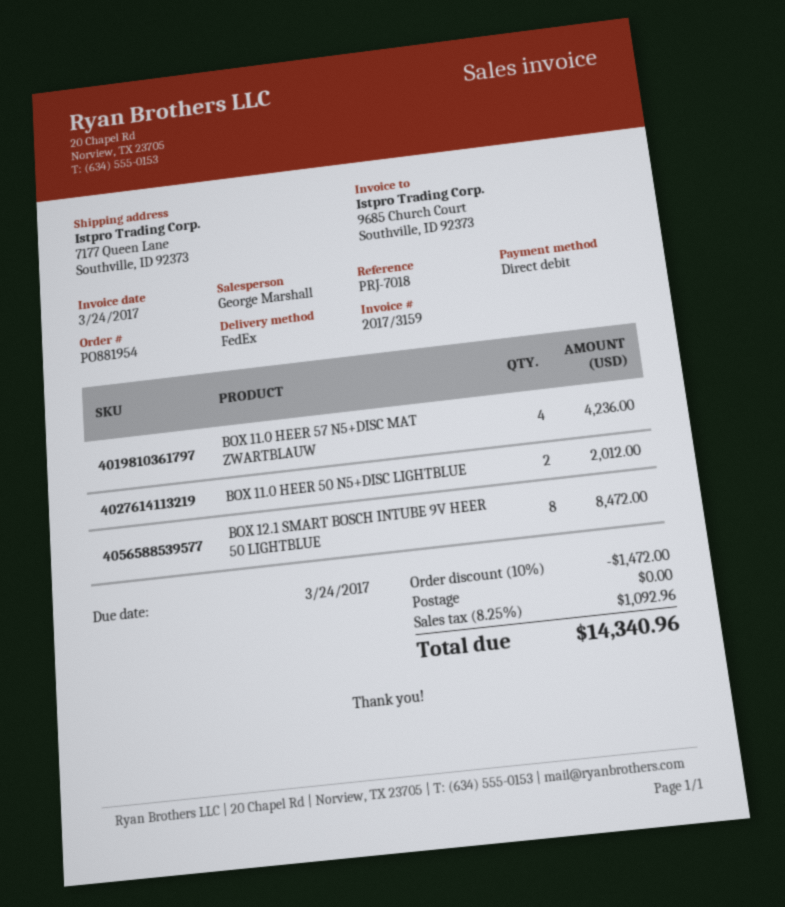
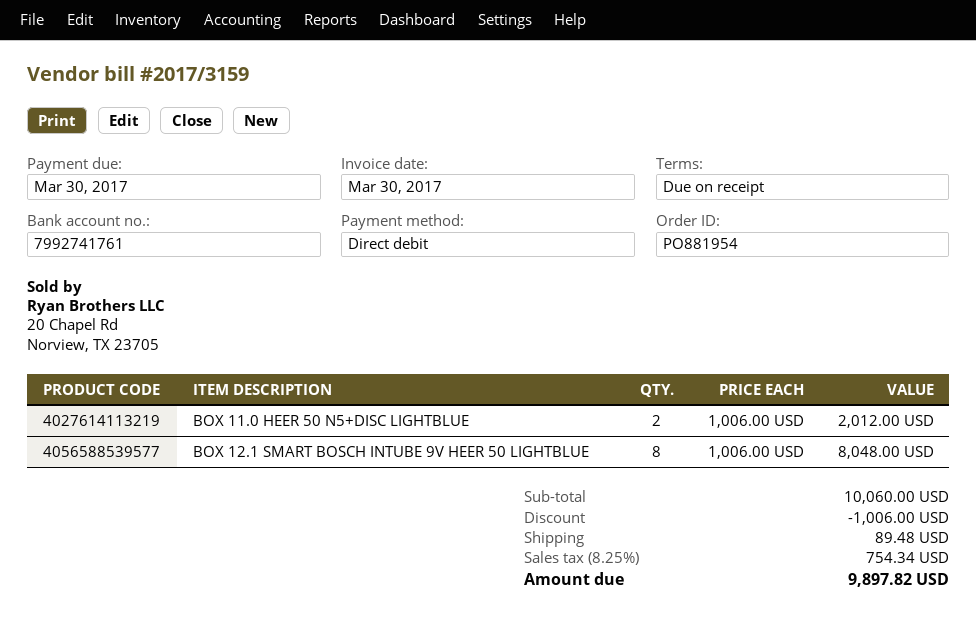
invoice date: 2017-03-24 -> 2017-03-30
due date: 2017-03-24 -> 2017-03-30
BOX 11.0 HEER 57 N5+DISC MAT ZWARTBLAUW: 4 for 4236.00 -> none
BOX 12.1 SMART BOSCH INTUBE 9V HEER 50 LIGHTBLUE: 8 for 8472.00 -> 8 for 8048.00
discount: 1472.00 -> 1006.00
shipping: 0.00 -> 89.48
tax: 8.25% = 1092.96 -> 8.25% = 754.34
total: 14340.96 -> 9897.82

